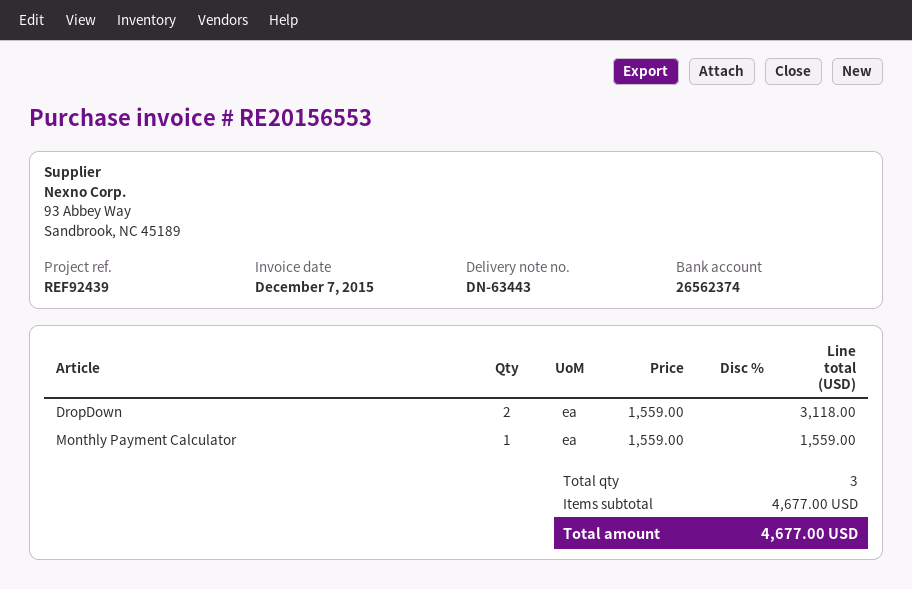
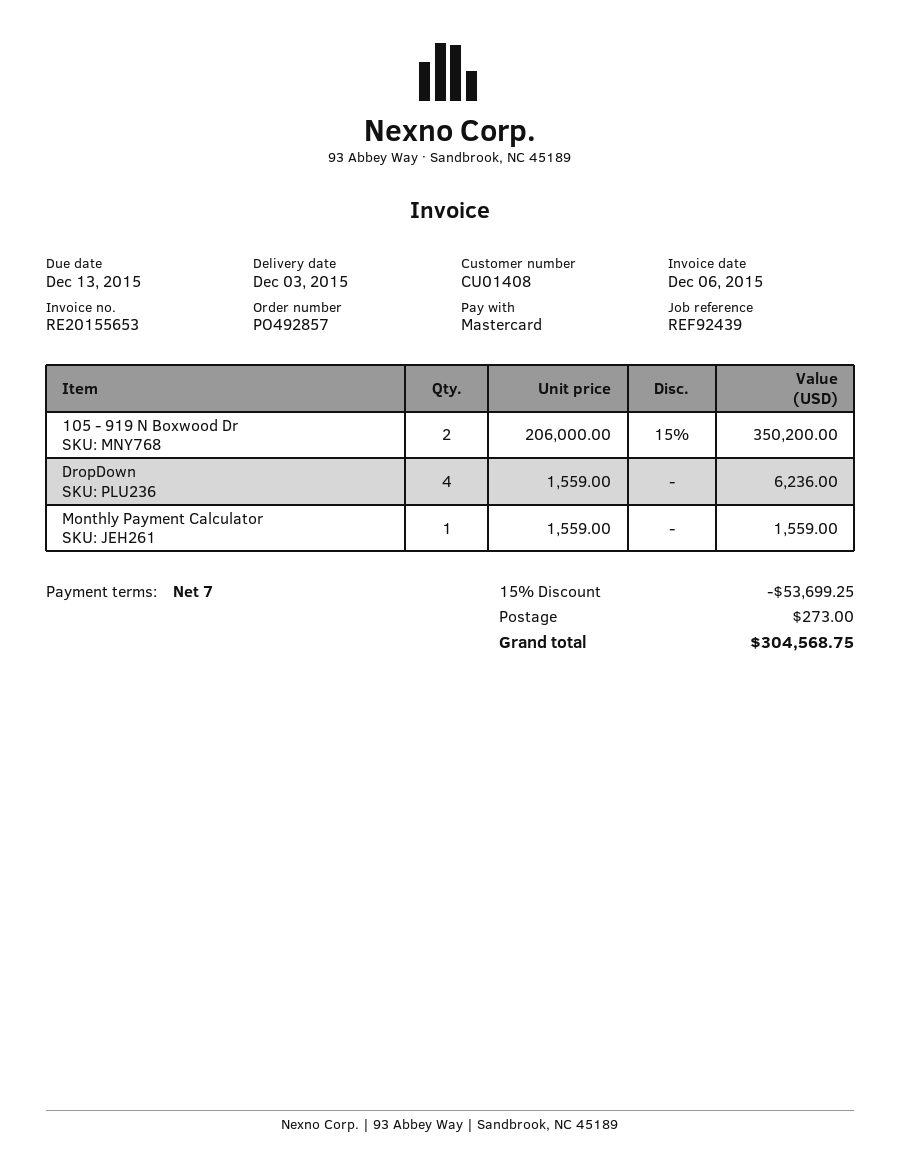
invoice number: RE20156553 -> RE20155653
invoice date: 2015-12-07 -> 2015-12-06
DropDown: 2 x 1559.00 = 3118.00 -> 4 x 1559.00 = 6236.00
105 - 919 N Boxwood Dr: none -> 2 x 206000.00 - 15% = 350200.00
discount: none -> 15% = 53699.25
shipping: none -> 273.00
total: 4677.00 -> 304568.75

